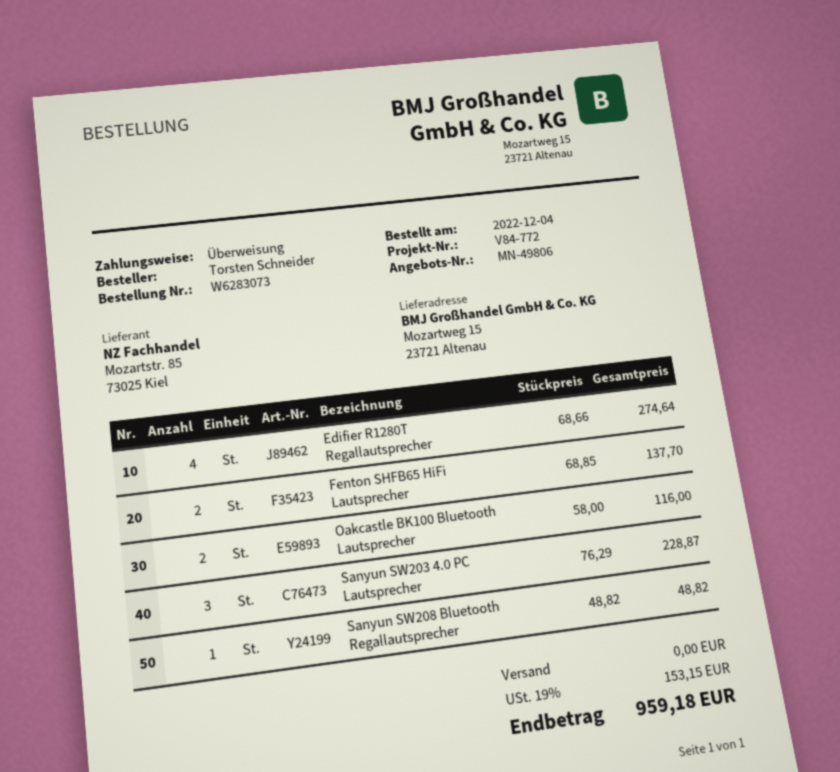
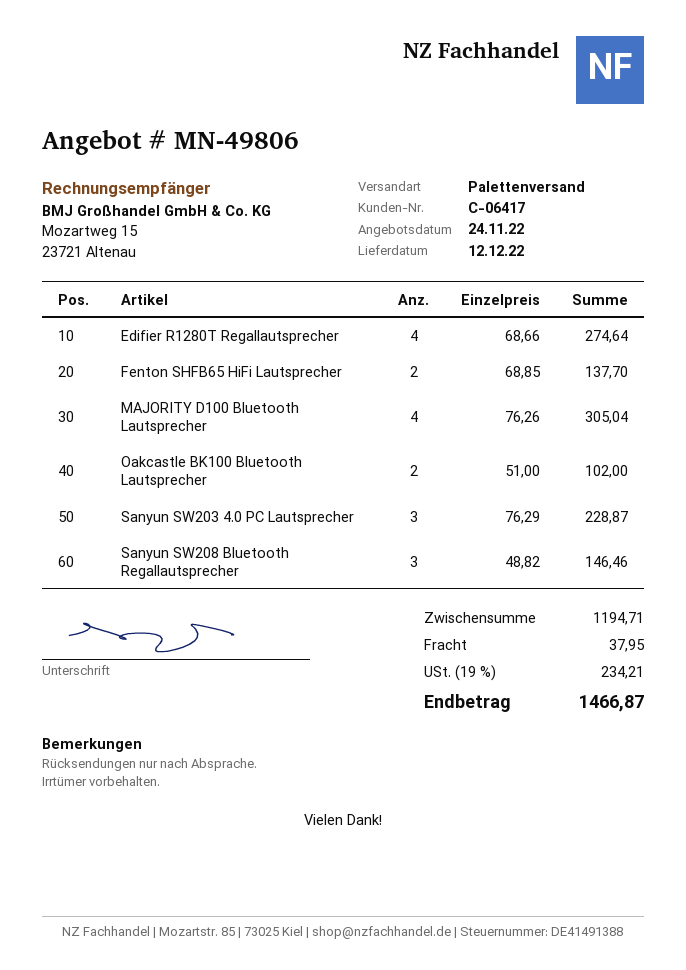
Oakcastle BK100 Bluetooth Lautsprecher: 2 x 58.00 = 116.00 -> 2 x 51.00 = 102.00
Sanyun SW208 Bluetooth Regallautsprecher: 1 x 48.82 = 48.82 -> 3 x 48.82 = 146.46
MAJORITY D100 Bluetooth Lautsprecher: none -> 4 x 76.26 = 305.04
shipping: 0.00 -> 37.95
tax: 19% = 153.15 -> 19% = 234.21
total: 959.18 -> 1466.87

